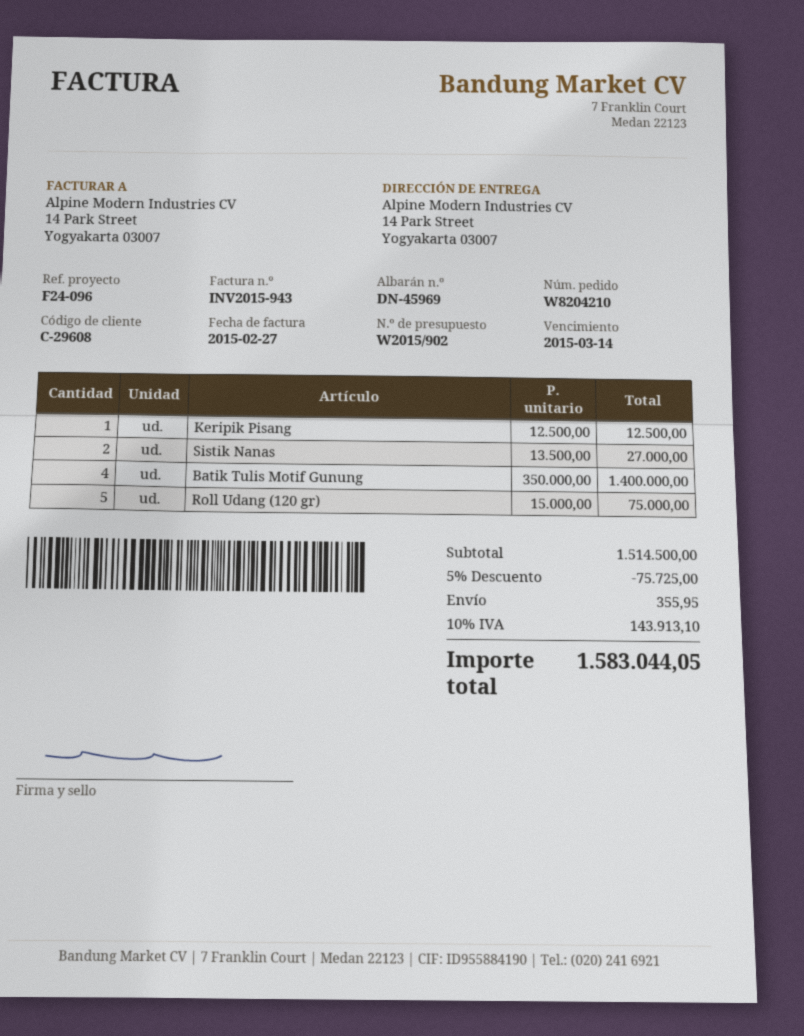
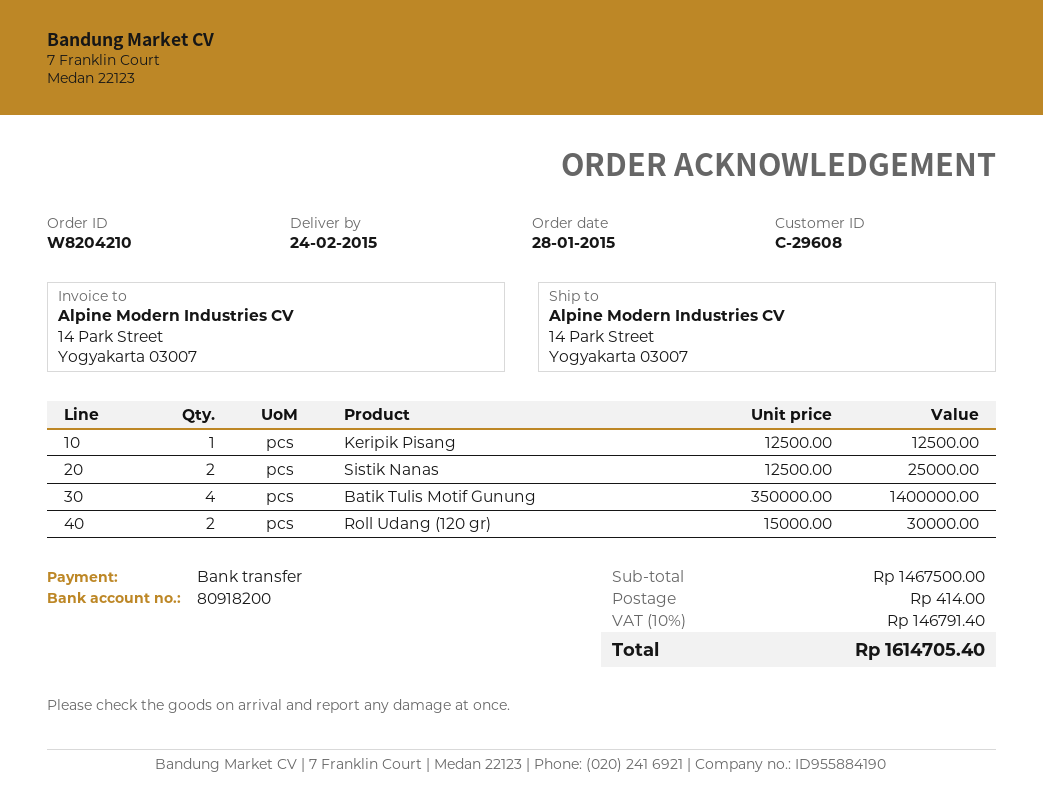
Sistik Nanas: 2 x 13500.00 = 27000.00 -> 2 x 12500.00 = 25000.00
Roll Udang (120 gr): 5 x 15000.00 = 75000.00 -> 2 x 15000.00 = 30000.00
subtotal: 1514500.00 -> 1467500.00
discount: 5% = 75725.00 -> none
shipping: 355.95 -> 414.00
tax: 10% = 143913.10 -> 10% = 146791.40
total: 1583044.05 -> 1614705.40

